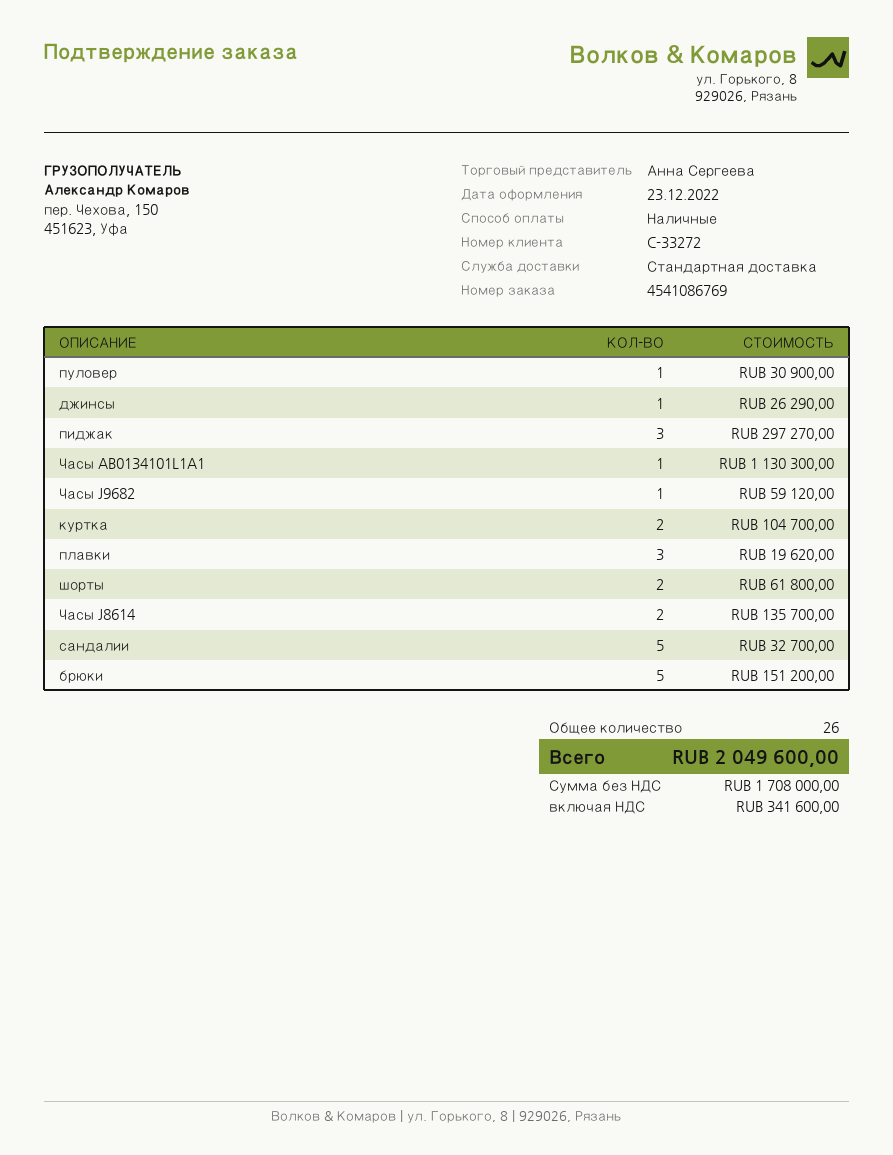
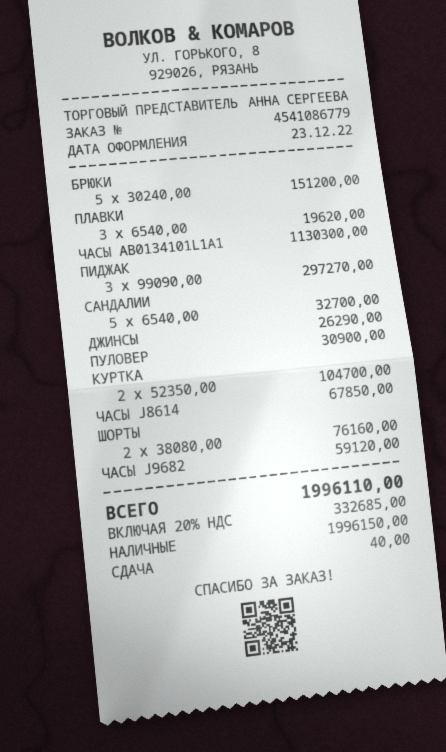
order number: 4541086769 -> 4541086779
шорты: 2 for 61800.00 -> 2 for 76160.00
Часы J8614: 2 for 135700.00 -> 1 for 67850.00
tax: 341600.00 -> 332685.00
total: 2049600.00 -> 1996110.00

